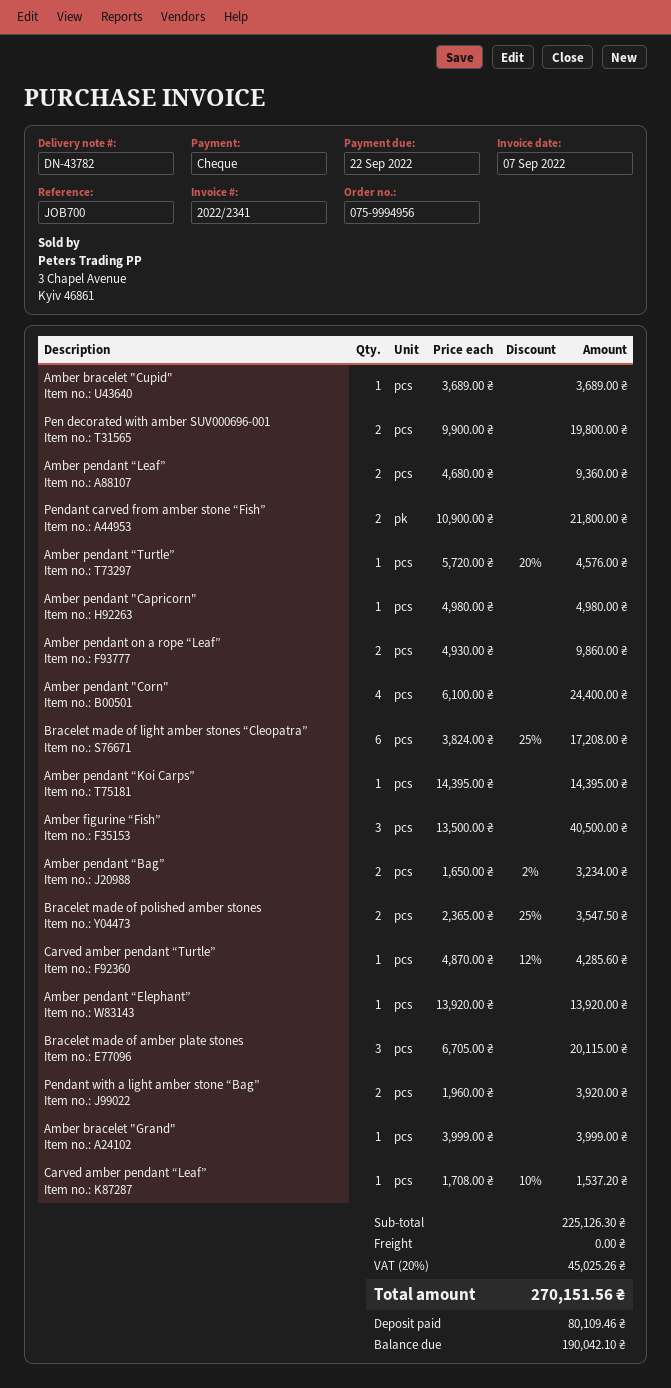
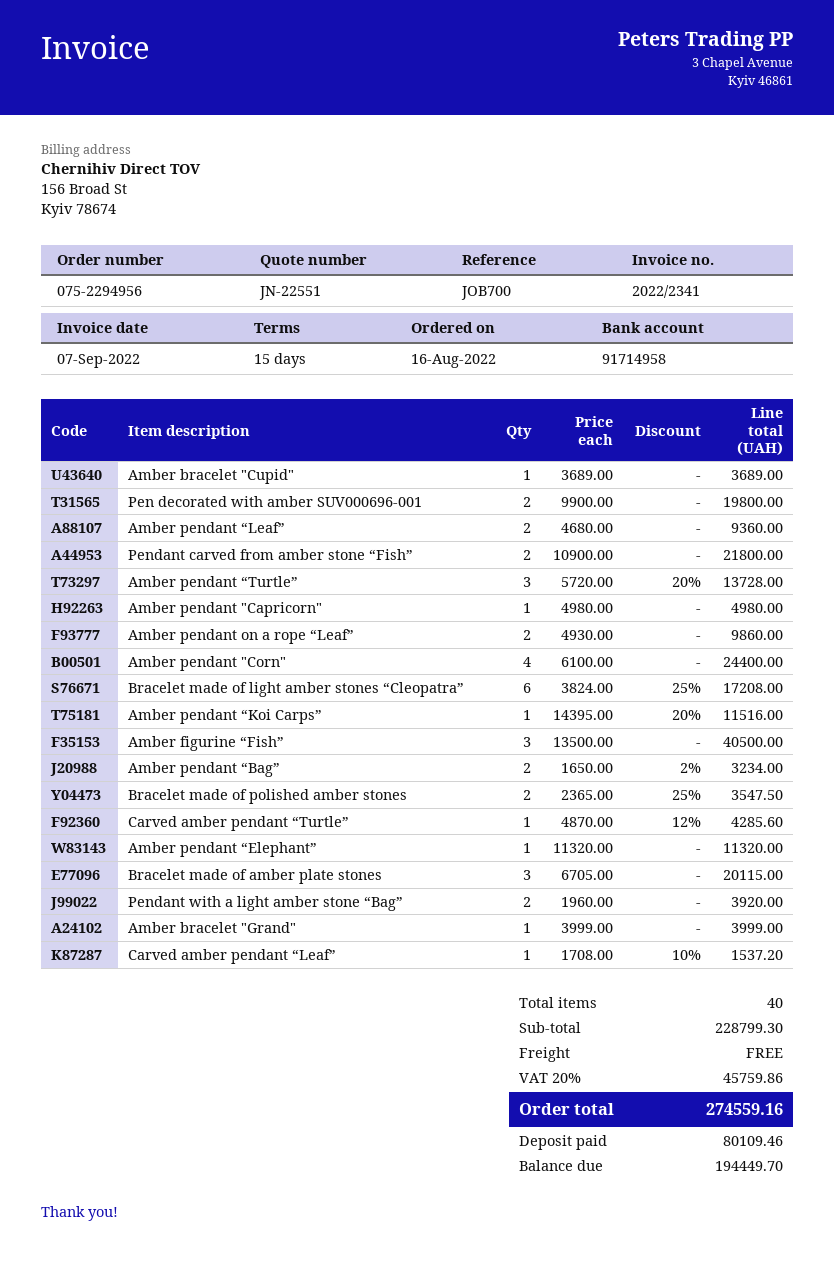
order number: 075-9994956 -> 075-2294956
Amber pendant “Turtle”: 1 x 5720.00 - 20% = 4576.00 -> 3 x 5720.00 - 20% = 13728.00
Amber pendant “Koi Carps”: 1 x 14395.00 = 14395.00 -> 1 x 14395.00 - 20% = 11516.00
Amber pendant “Elephant”: 1 x 13920.00 = 13920.00 -> 1 x 11320.00 = 11320.00
subtotal: 225126.30 -> 228799.30
tax: 20% = 45025.26 -> 20% = 45759.86
total: 270151.56 -> 274559.16
balance: 190042.10 -> 194449.70

